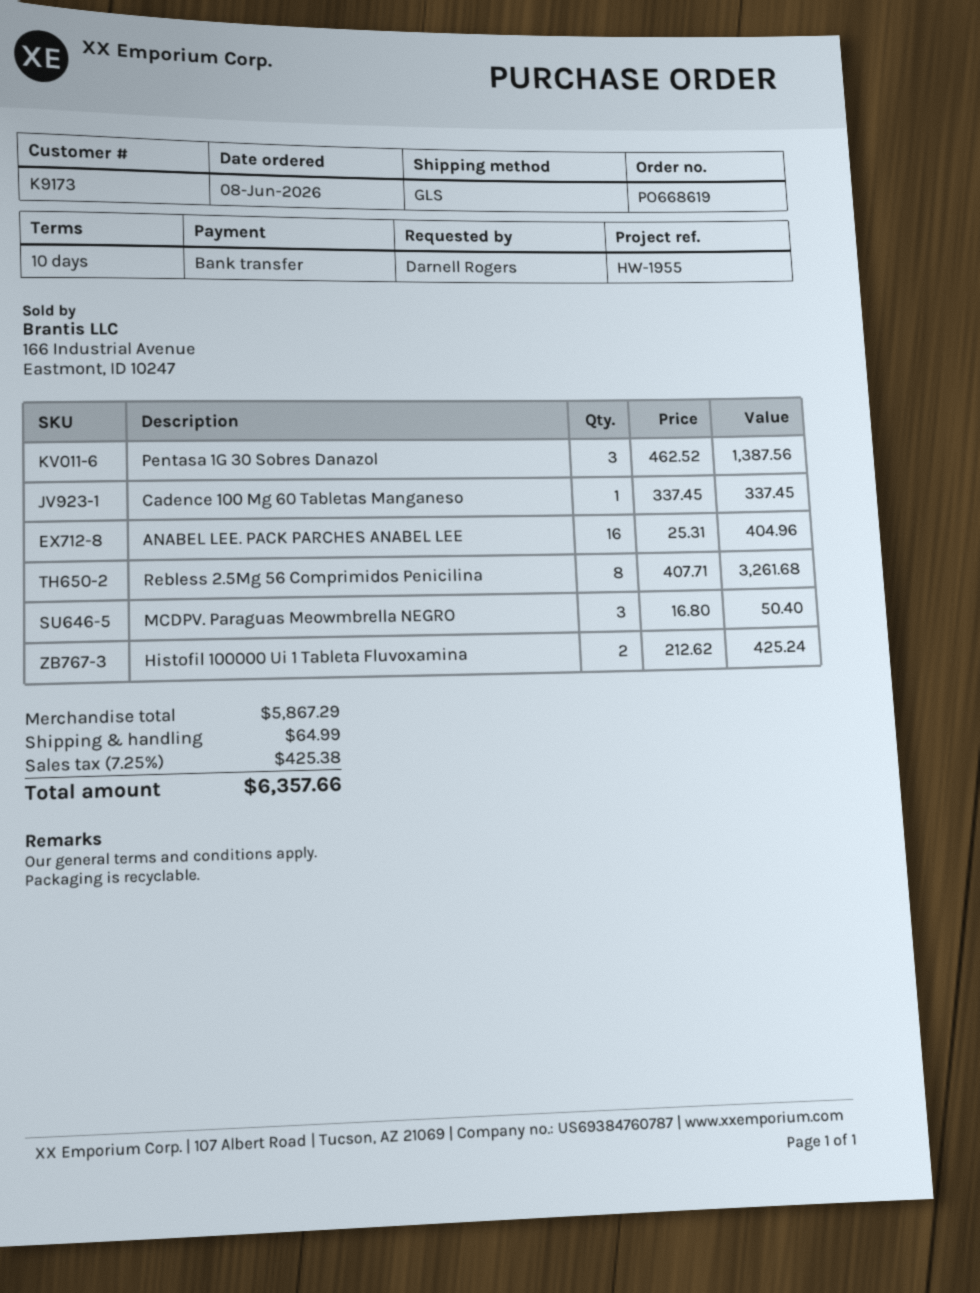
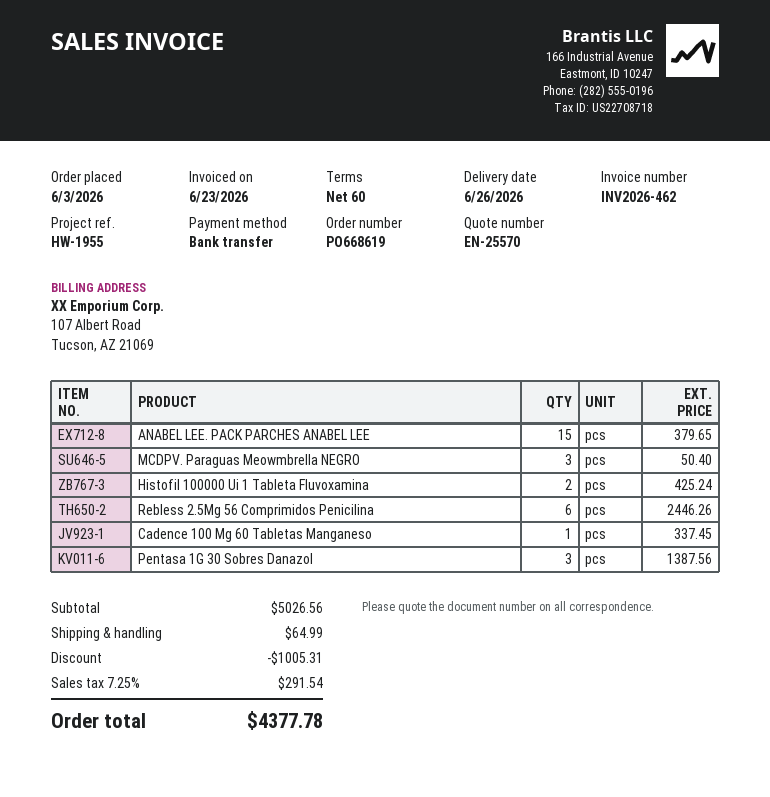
order date: 2026-06-08 -> 2026-06-03
payment terms: 10 days -> 60 days
ANABEL LEE. PACK PARCHES ANABEL LEE: 16 for 404.96 -> 15 for 379.65
Rebless 2.5Mg 56 Comprimidos Penicilina: 8 for 3261.68 -> 6 for 2446.26
subtotal: 5867.29 -> 5026.56
discount: none -> 1005.31
tax: 7.25% = 425.38 -> 7.25% = 291.54
total: 6357.66 -> 4377.78

